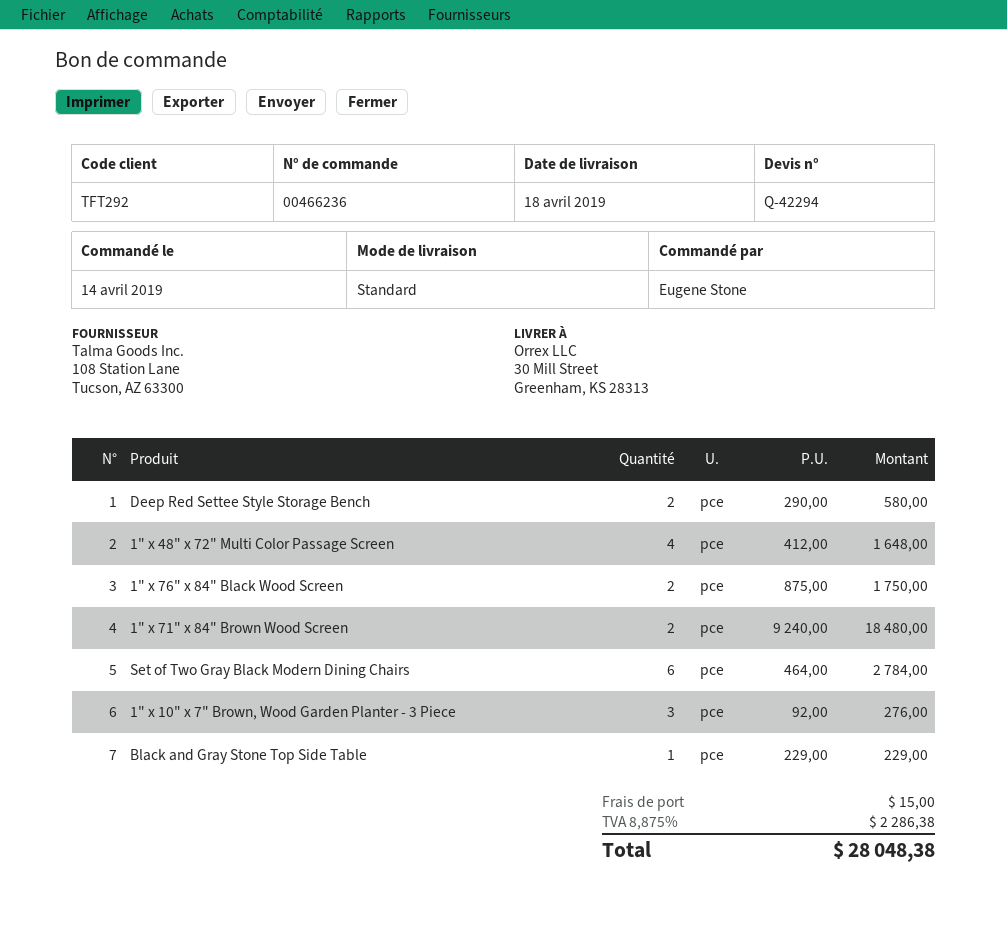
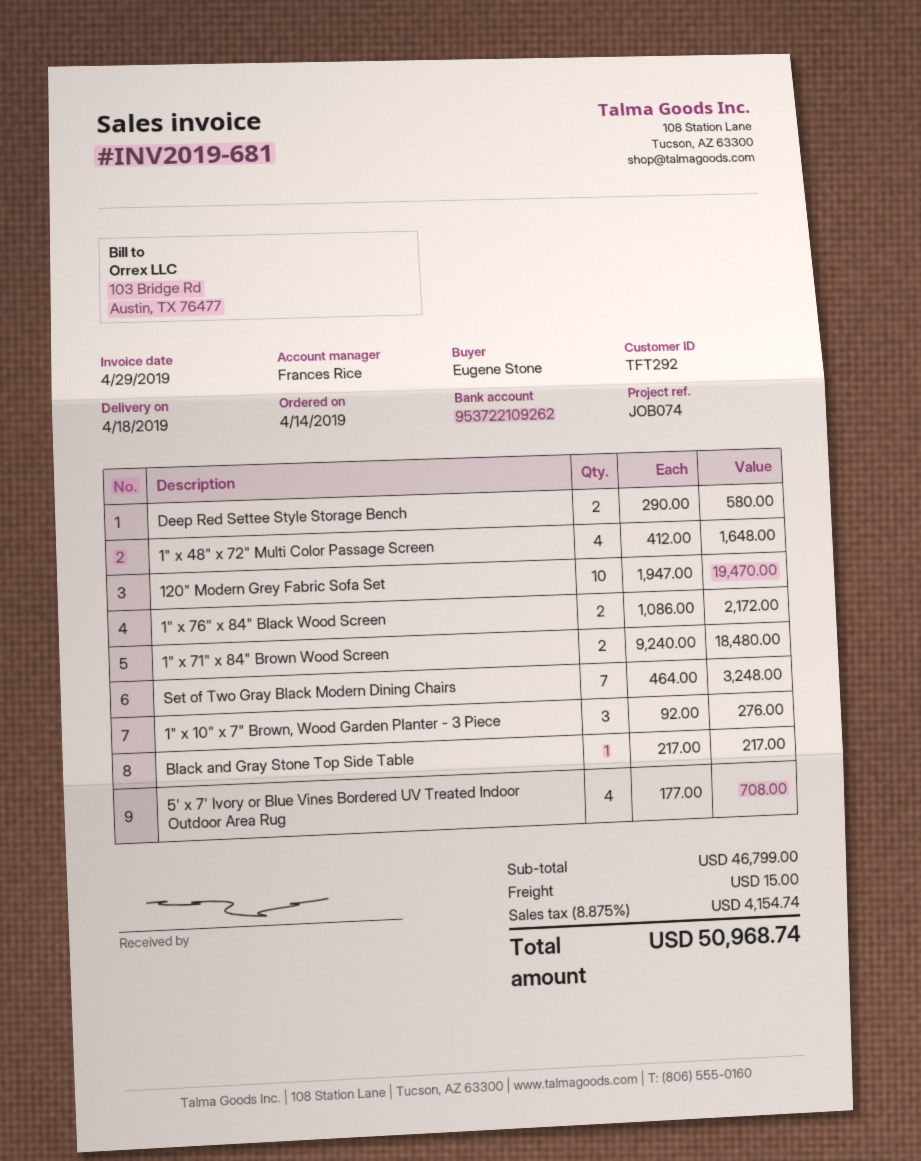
1" x 76" x 84" Black Wood Screen: 2 x 875.00 = 1750.00 -> 2 x 1086.00 = 2172.00
Set of Two Gray Black Modern Dining Chairs: 6 x 464.00 = 2784.00 -> 7 x 464.00 = 3248.00
Black and Gray Stone Top Side Table: 1 x 229.00 = 229.00 -> 1 x 217.00 = 217.00
120" Modern Grey Fabric Sofa Set: none -> 10 x 1947.00 = 19470.00
5' x 7' Ivory or Blue Vines Bordered UV Treated Indoor Outdoor Area Rug: none -> 4 x 177.00 = 708.00
tax: 8.875% = 2286.38 -> 8.875% = 4154.74
total: 28048.38 -> 50968.74

